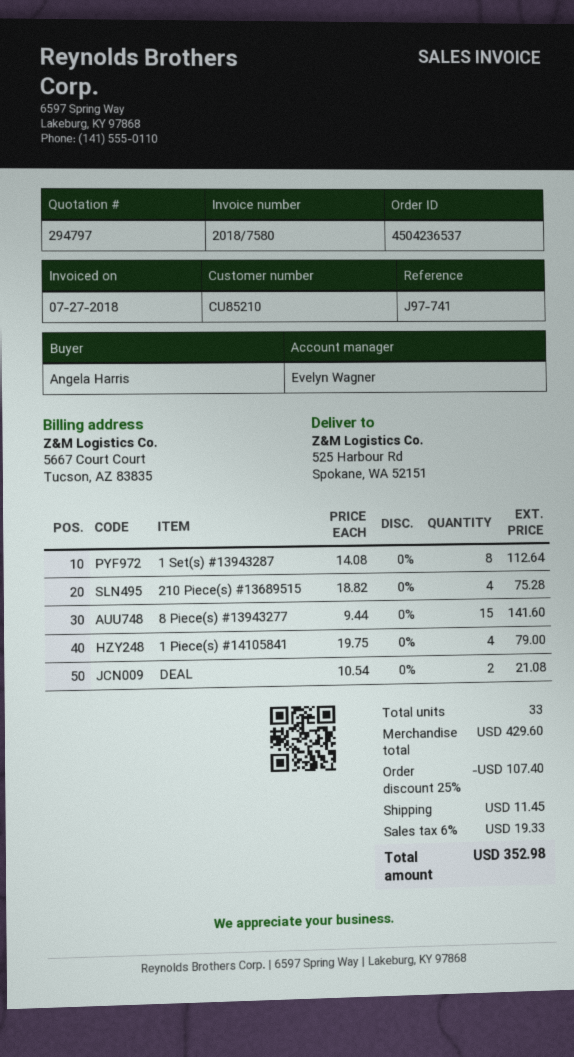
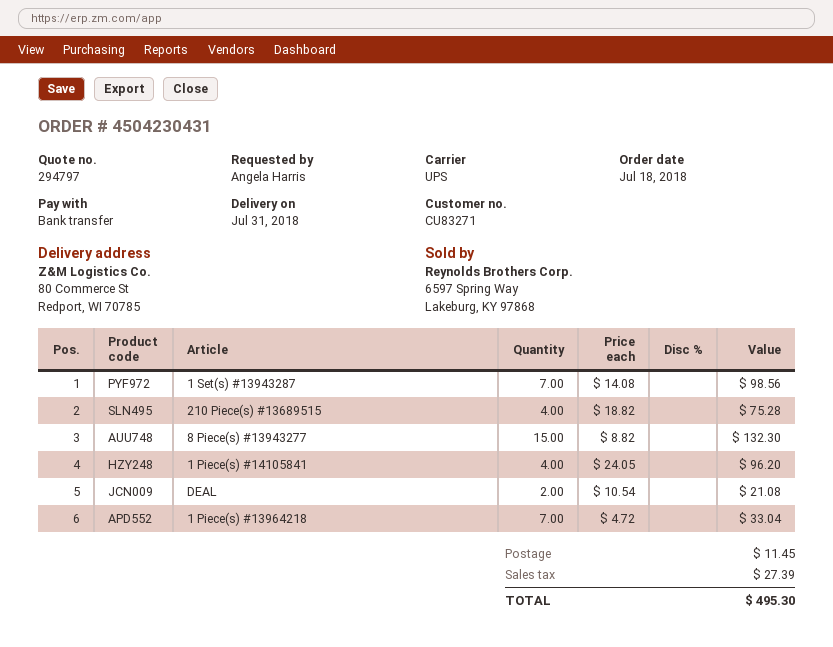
order number: 4504236537 -> 4504230431
customer number: CU85210 -> CU83271
ship to: 525 Harbour Rd, Spokane, WA 52151 -> 80 Commerce St, Redport, WI 70785
1 Set(s) #13943287: 8 x 14.08 = 112.64 -> 7 x 14.08 = 98.56
8 Piece(s) #13943277: 15 x 9.44 = 141.60 -> 15 x 8.82 = 132.30
1 Piece(s) #14105841: 4 x 19.75 = 79.00 -> 4 x 24.05 = 96.20
1 Piece(s) #13964218: none -> 7 x 4.72 = 33.04
discount: 25% = 107.40 -> none
tax: 19.33 -> 27.39
total: 352.98 -> 495.30

